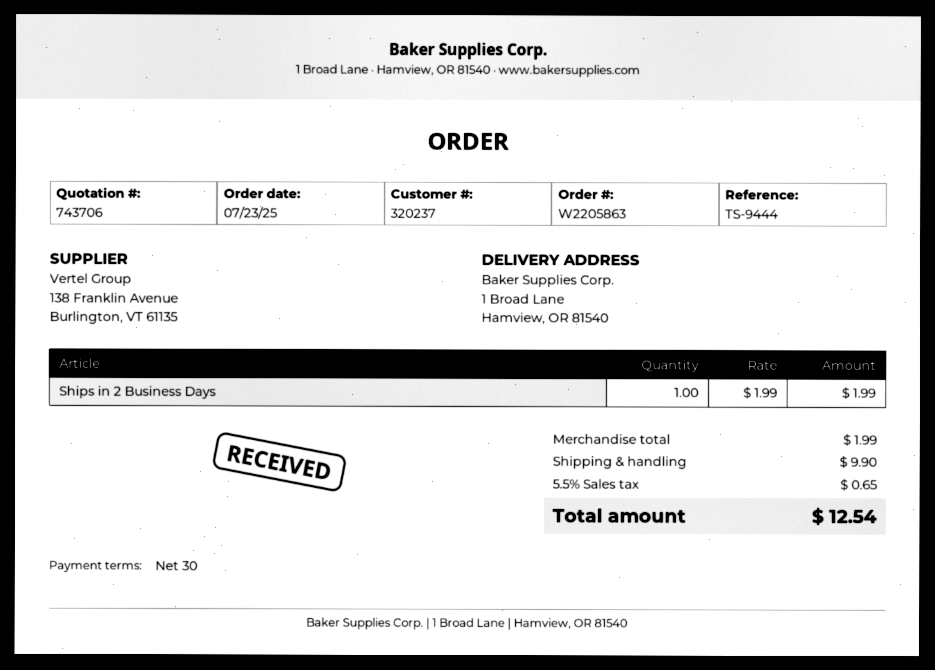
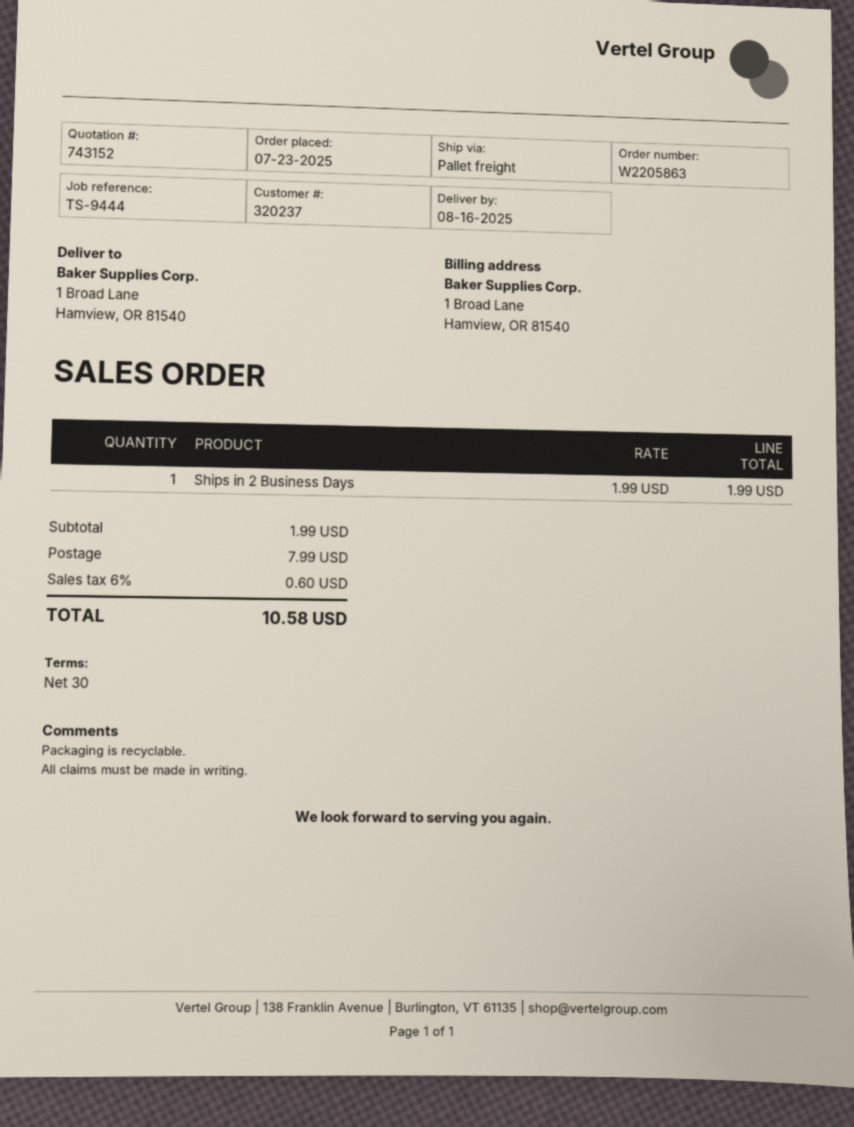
quote number: 743706 -> 743152
shipping: 9.90 -> 7.99
tax: 5.5% = 0.65 -> 6% = 0.60
total: 12.54 -> 10.58

